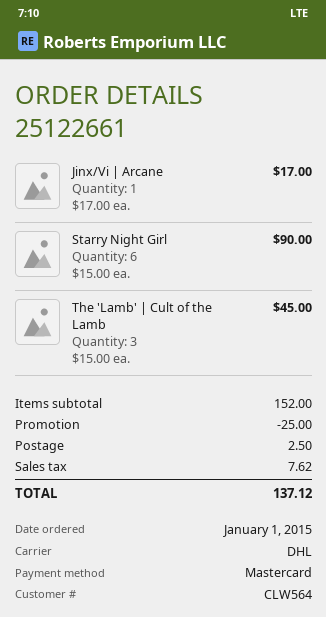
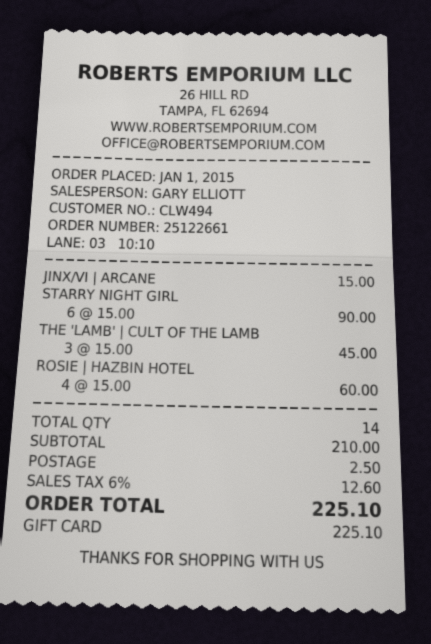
customer number: CLW564 -> CLW494
payment method: Mastercard -> gift card
Jinx/Vi | Arcane: 1 x 17.00 = 17.00 -> 1 x 15.00 = 15.00
ROSIE | HAZBIN HOTEL: none -> 4 x 15.00 = 60.00
subtotal: 152.00 -> 210.00
discount: 25.00 -> none
tax: 7.62 -> 12.60
total: 137.12 -> 225.10

